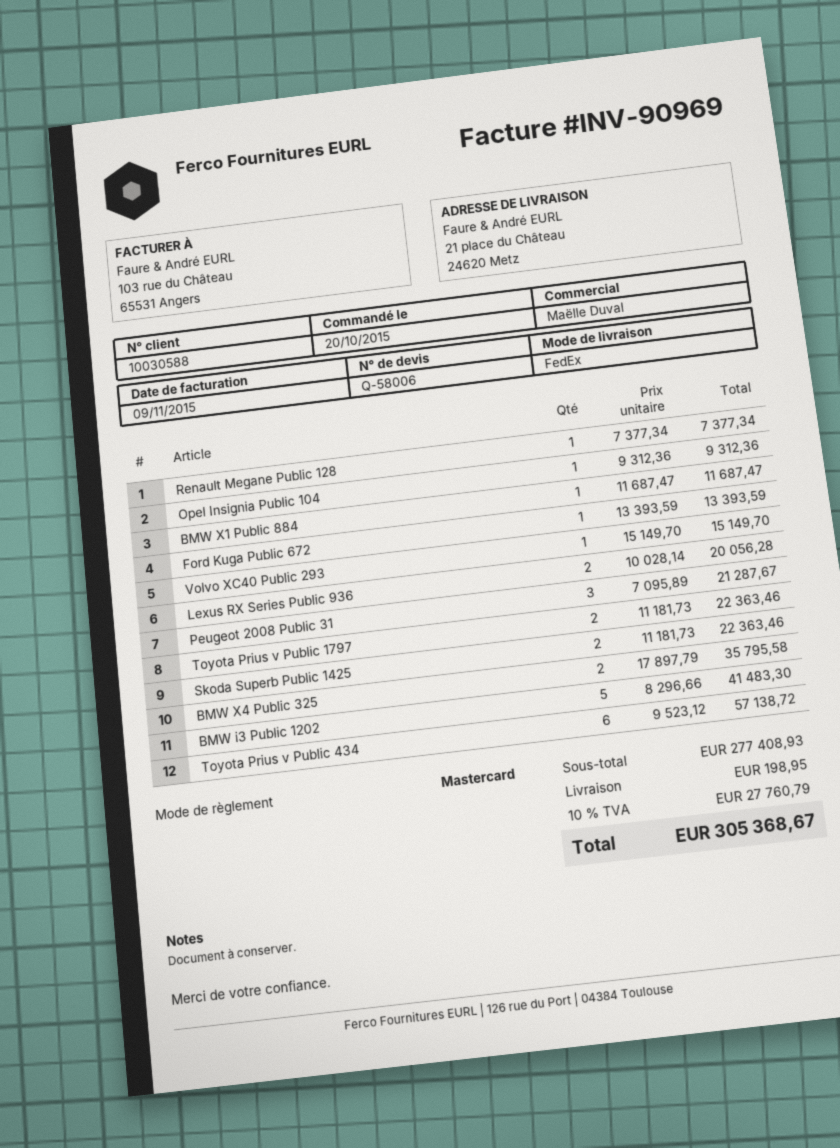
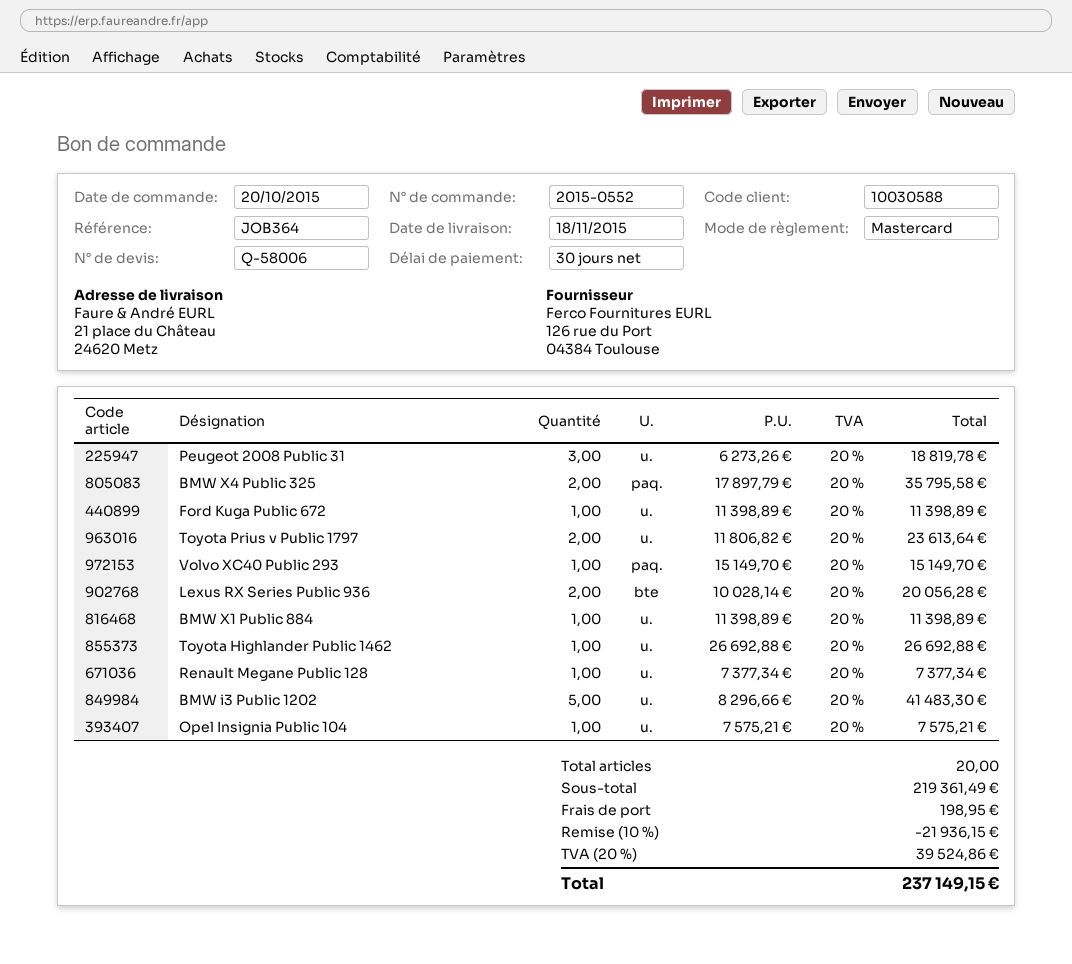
Opel Insignia Public 104: 1 x 9312.36 = 9312.36 -> 1 x 7575.21 = 7575.21
BMW X1 Public 884: 1 x 11687.47 = 11687.47 -> 1 x 11398.89 = 11398.89
Ford Kuga Public 672: 1 x 13393.59 = 13393.59 -> 1 x 11398.89 = 11398.89
Peugeot 2008 Public 31: 3 x 7095.89 = 21287.67 -> 3 x 6273.26 = 18819.78
Toyota Prius v Public 1797: 2 x 11181.73 = 22363.46 -> 2 x 11806.82 = 23613.64
Skoda Superb Public 1425: 2 x 11181.73 = 22363.46 -> none
Toyota Prius v Public 434: 6 x 9523.12 = 57138.72 -> none
Toyota Highlander Public 1462: none -> 1 x 26692.88 = 26692.88
subtotal: 277408.93 -> 219361.49
discount: none -> 10% = 21936.15
tax: 10% = 27760.79 -> 20% = 39524.86
total: 305368.67 -> 237149.15

